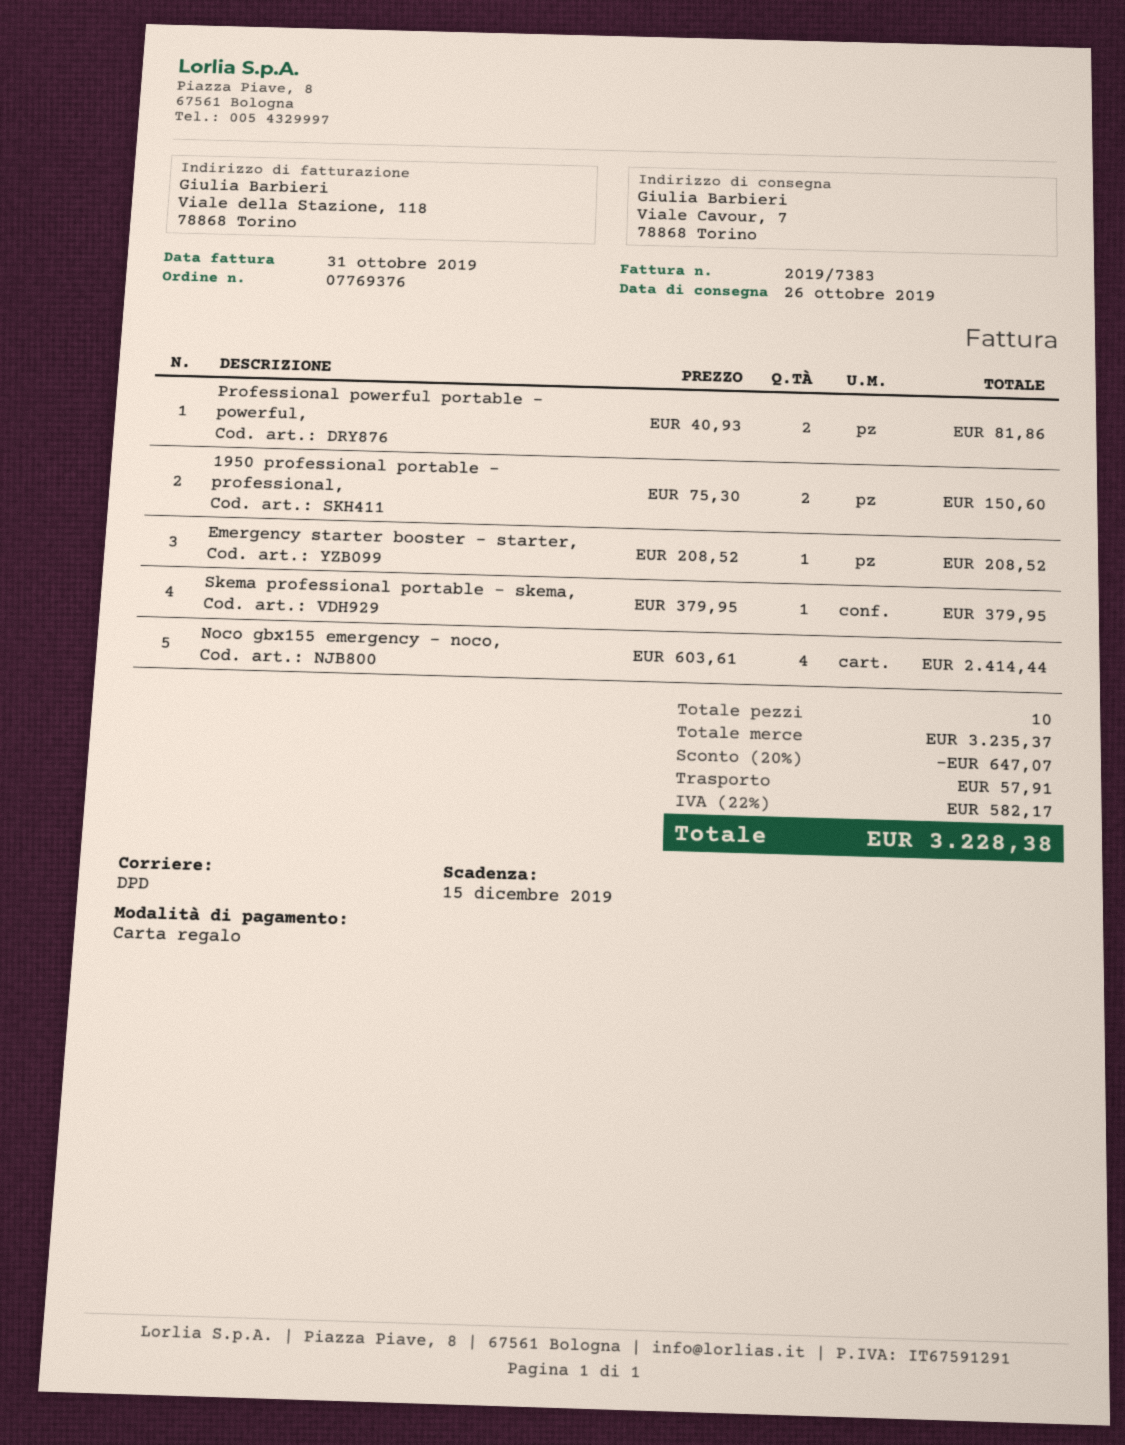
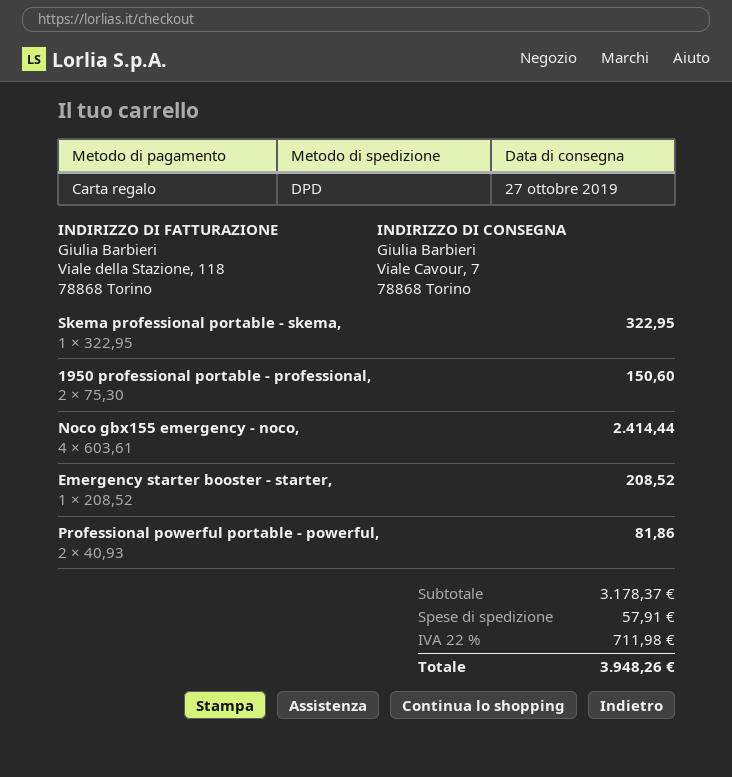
delivery date: 2019-10-26 -> 2019-10-27
Skema professional portable - skema,: 1 x 379.95 = 379.95 -> 1 x 322.95 = 322.95
subtotal: 3235.37 -> 3178.37
discount: 20% = 647.07 -> none
tax: 22% = 582.17 -> 22% = 711.98
total: 3228.38 -> 3948.26

